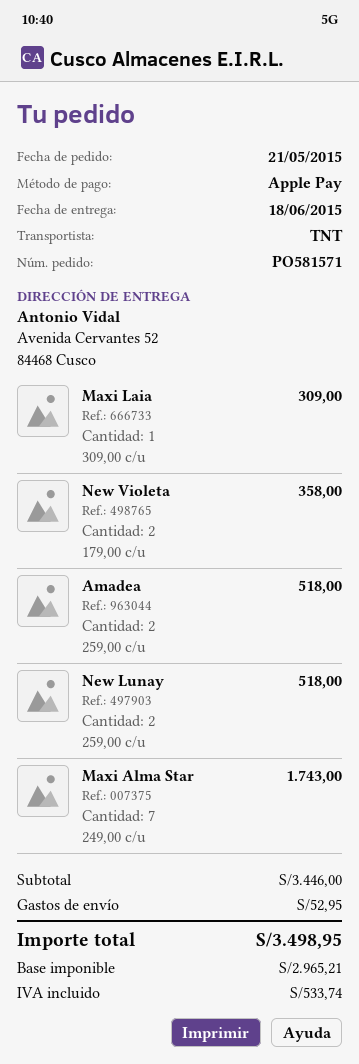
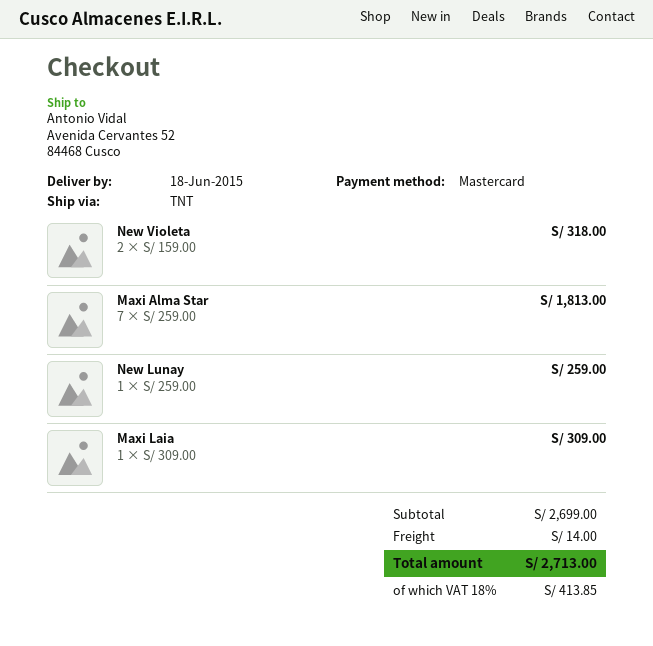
payment method: Apple Pay -> Mastercard
New Violeta: 2 x 179.00 = 358.00 -> 2 x 159.00 = 318.00
Amadea: 2 x 259.00 = 518.00 -> none
New Lunay: 2 x 259.00 = 518.00 -> 1 x 259.00 = 259.00
Maxi Alma Star: 7 x 249.00 = 1743.00 -> 7 x 259.00 = 1813.00
subtotal: 3446.00 -> 2699.00
shipping: 52.95 -> 14.00
tax: 533.74 -> 413.85
total: 3498.95 -> 2713.00

